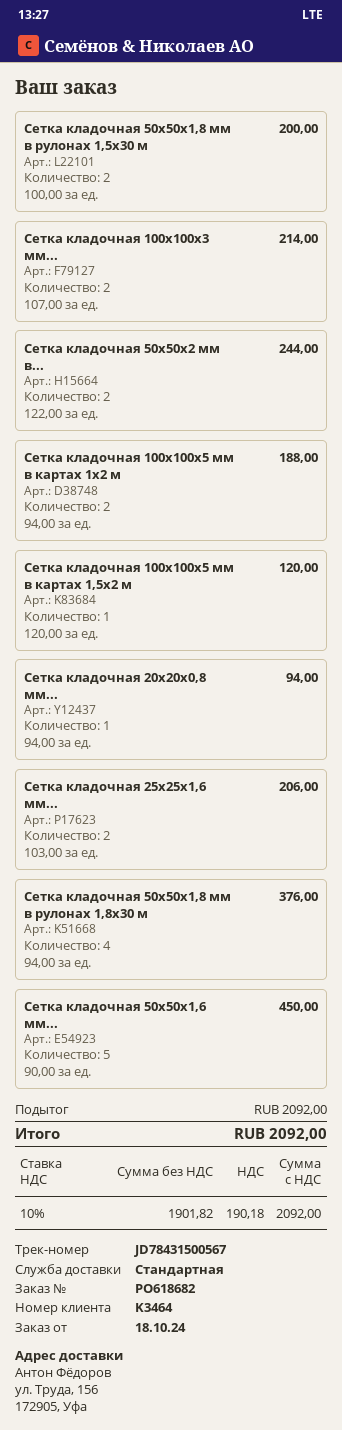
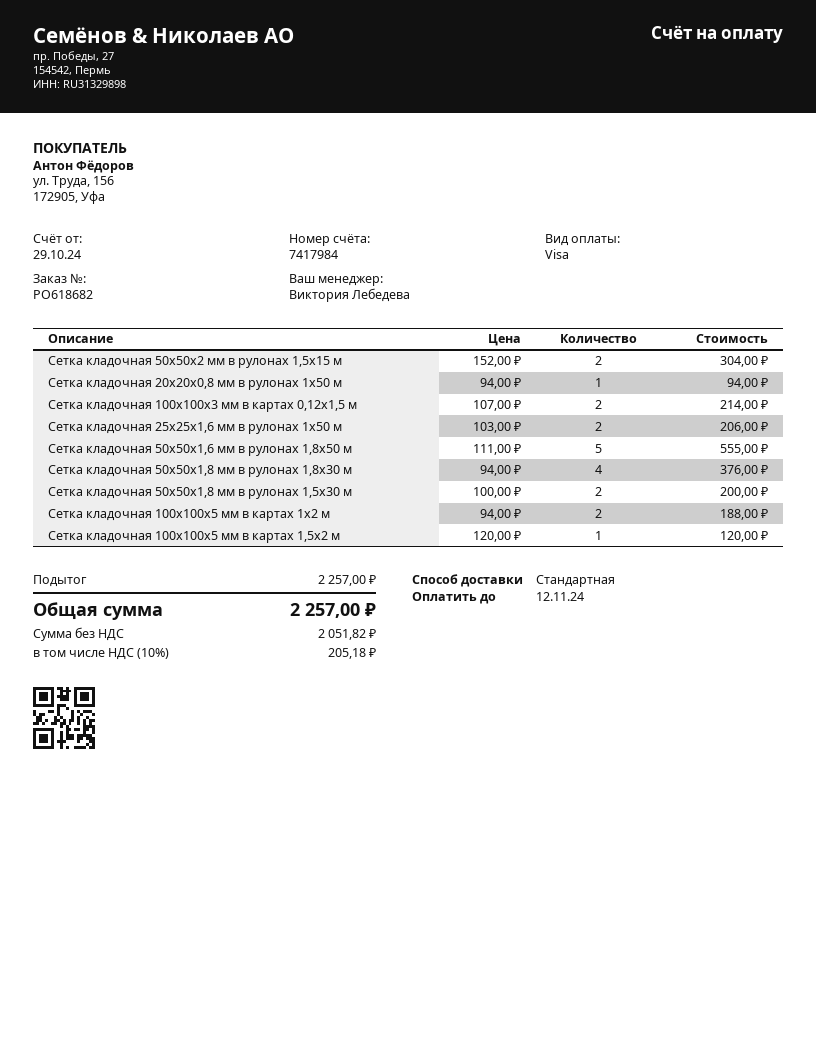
Сетка кладочная 50х50х2 мм в...: 2 x 122.00 = 244.00 -> 2 x 152.00 = 304.00
Сетка кладочная 50х50х1,6 мм...: 5 x 90.00 = 450.00 -> 5 x 111.00 = 555.00
subtotal: 2092.00 -> 2257.00
net: 1901.82 -> 2051.82
tax: 10% = 190.18 -> 10% = 205.18
total: 2092.00 -> 2257.00

